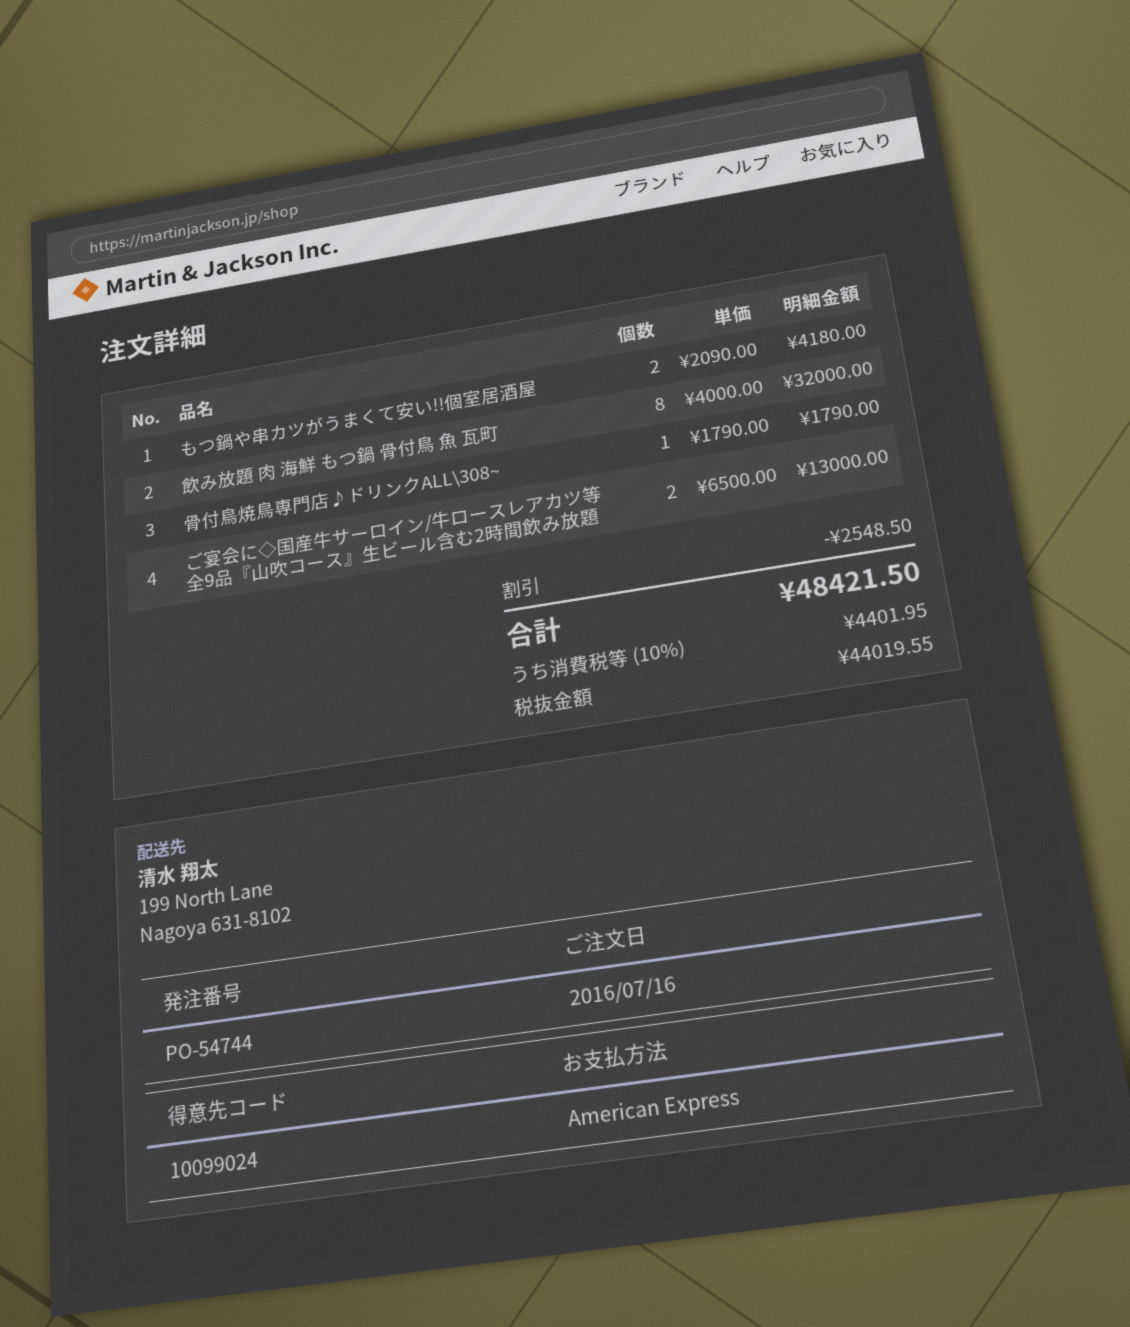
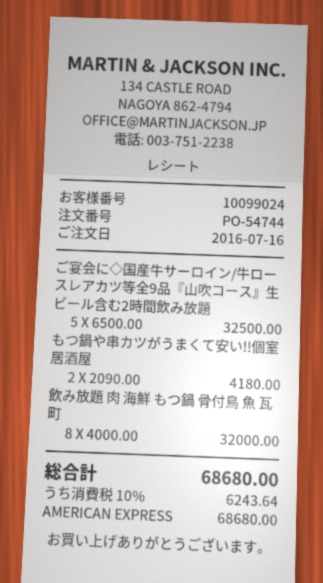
骨付鳥焼鳥専門店♪ドリンクALL\308~: 1 x 1790.00 = 1790.00 -> none
ご宴会に◇国産牛サーロイン/牛ロースレアカツ等全9品『山吹コース』生ビール含む2時間飲み放題: 2 x 6500.00 = 13000.00 -> 5 x 6500.00 = 32500.00
discount: 2548.50 -> none
tax: 10% = 4401.95 -> 10% = 6243.64
total: 48421.50 -> 68680.00

